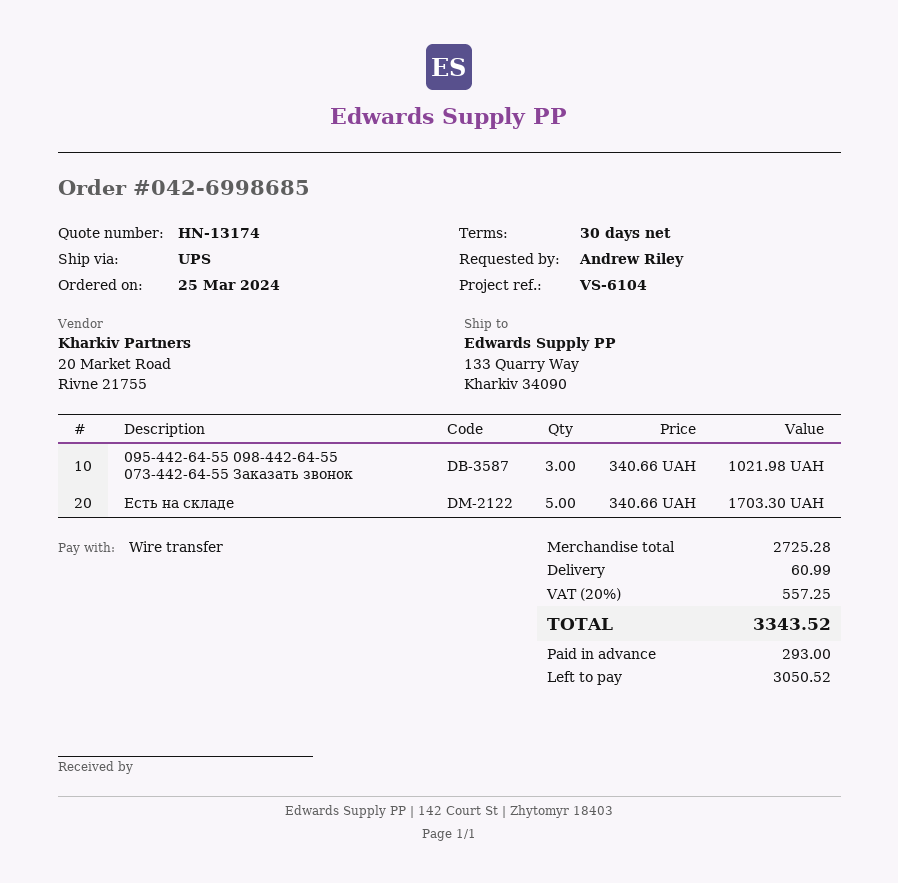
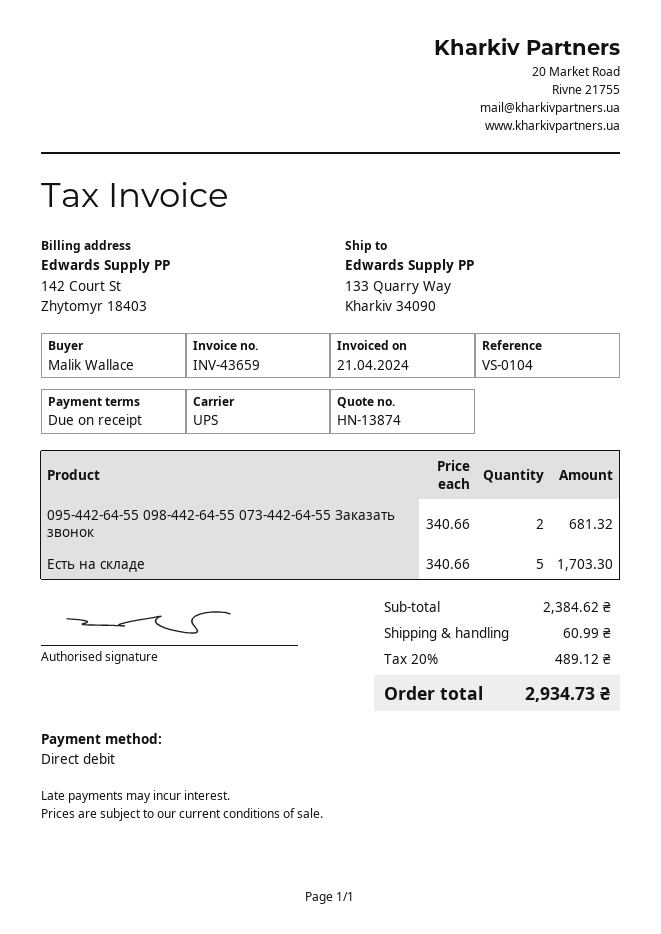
quote number: HN-13174 -> HN-13874
payment terms: 30 days -> on receipt
reference: VS-6104 -> VS-0104
ordered by: Andrew Riley -> Malik Wallace
payment method: bank transfer -> direct debit
095-442-64-55 098-442-64-55 073-442-64-55 Заказать звонок: 3 x 340.66 = 1021.98 -> 2 x 340.66 = 681.32
subtotal: 2725.28 -> 2384.62
tax: 20% = 557.25 -> 20% = 489.12
total: 3343.52 -> 2934.73

